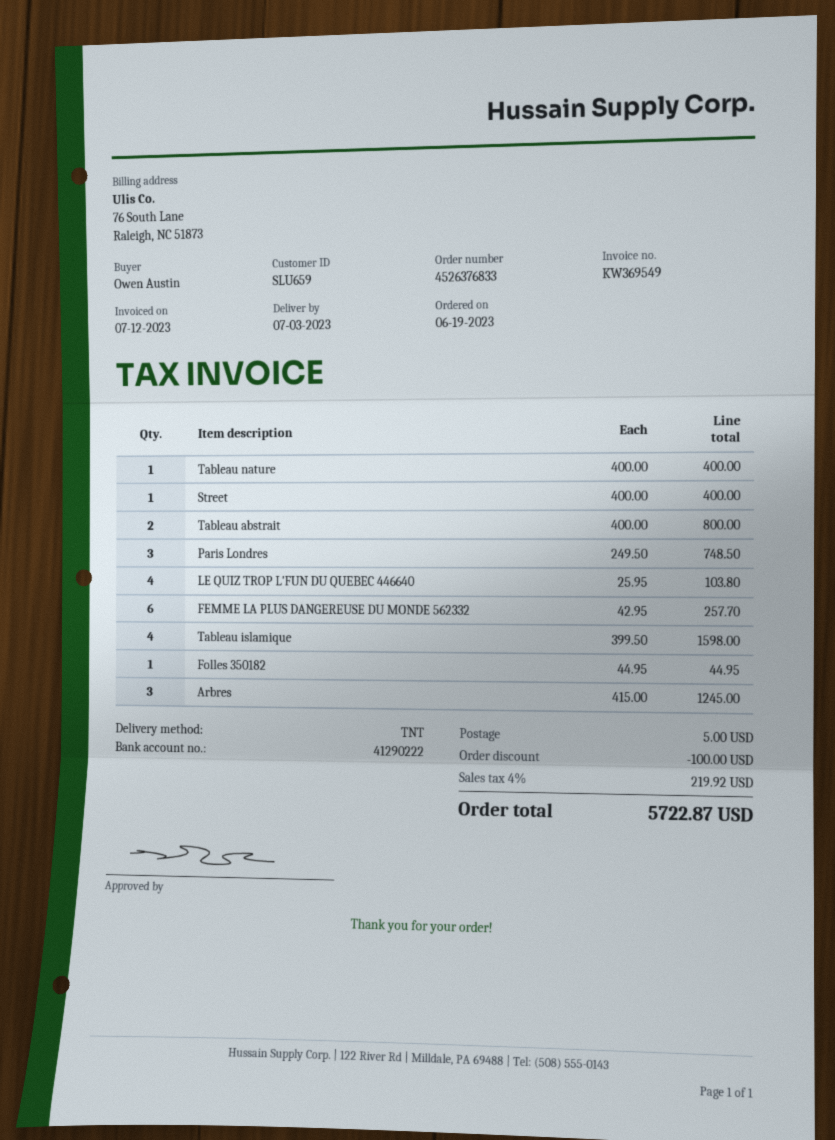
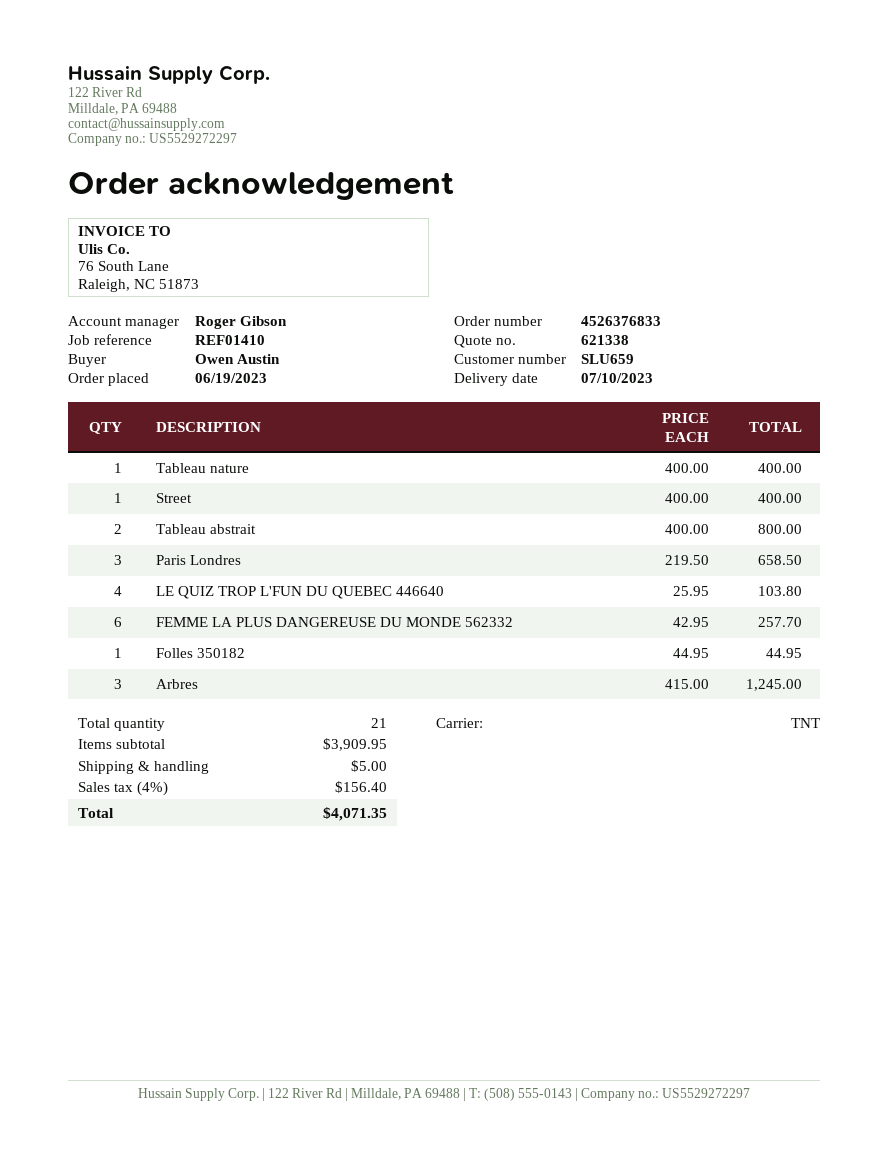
delivery date: 2023-07-03 -> 2023-07-10
Paris Londres: 3 x 249.50 = 748.50 -> 3 x 219.50 = 658.50
Tableau islamique: 4 x 399.50 = 1598.00 -> none
discount: 100.00 -> none
tax: 4% = 219.92 -> 4% = 156.40
total: 5722.87 -> 4071.35

